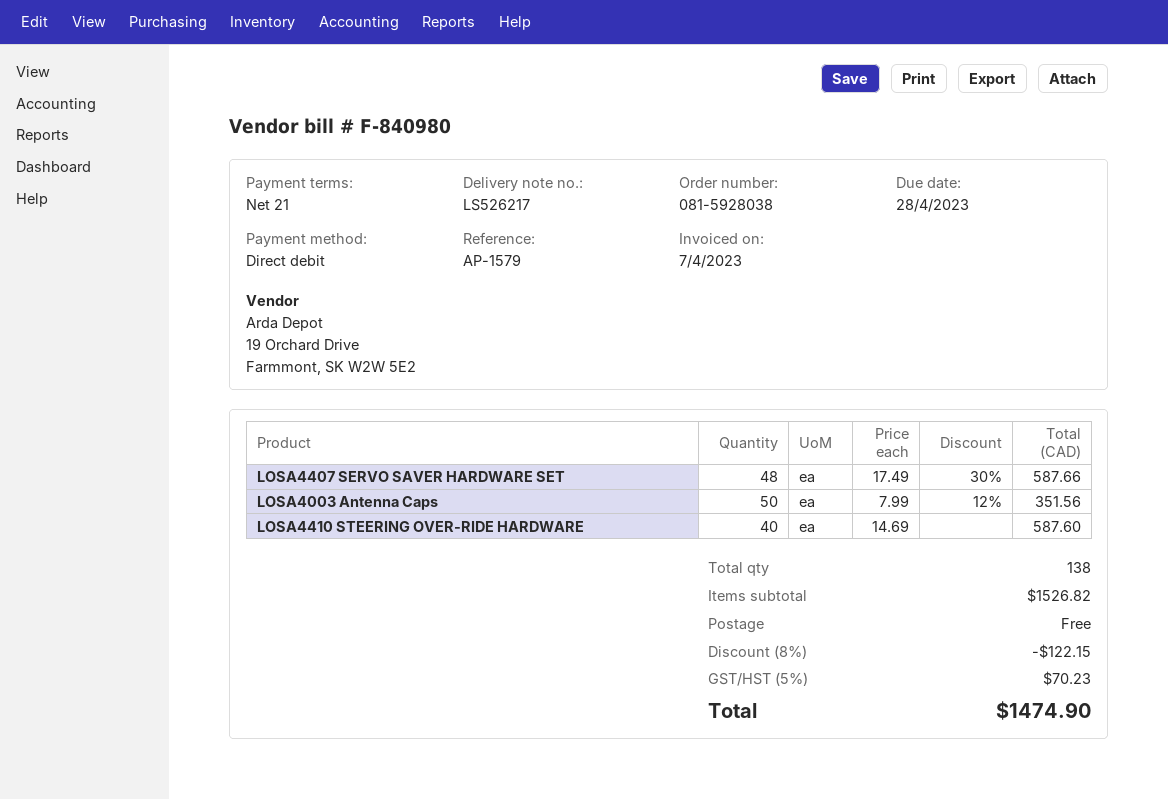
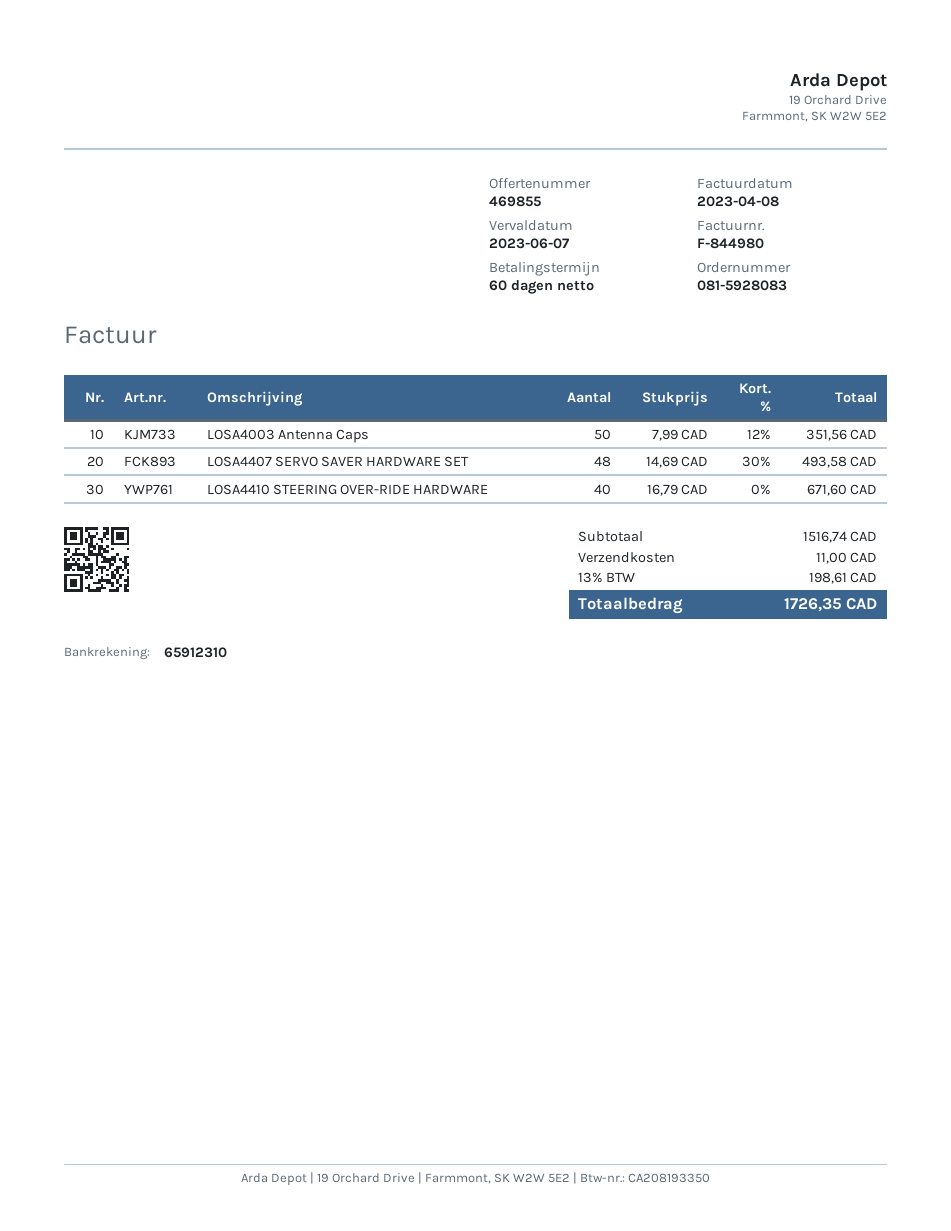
order number: 081-5928038 -> 081-5928083
invoice number: F-840980 -> F-844980
invoice date: 2023-04-07 -> 2023-04-08
payment terms: 21 days -> 60 days
due date: 2023-04-28 -> 2023-06-07
LOSA4407 SERVO SAVER HARDWARE SET: 48 x 17.49 - 30% = 587.66 -> 48 x 14.69 - 30% = 493.58
LOSA4410 STEERING OVER-RIDE HARDWARE: 40 x 14.69 = 587.60 -> 40 x 16.79 = 671.60
subtotal: 1526.82 -> 1516.74
discount: 8% = 122.15 -> none
shipping: 0.00 -> 11.00
tax: 5% = 70.23 -> 13% = 198.61
total: 1474.90 -> 1726.35

